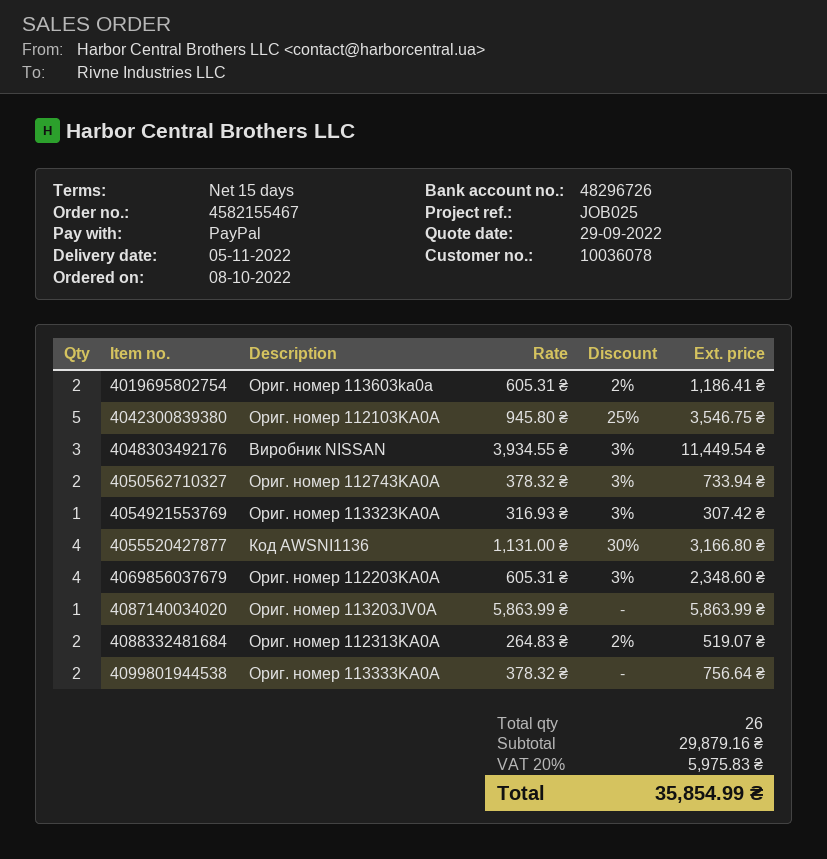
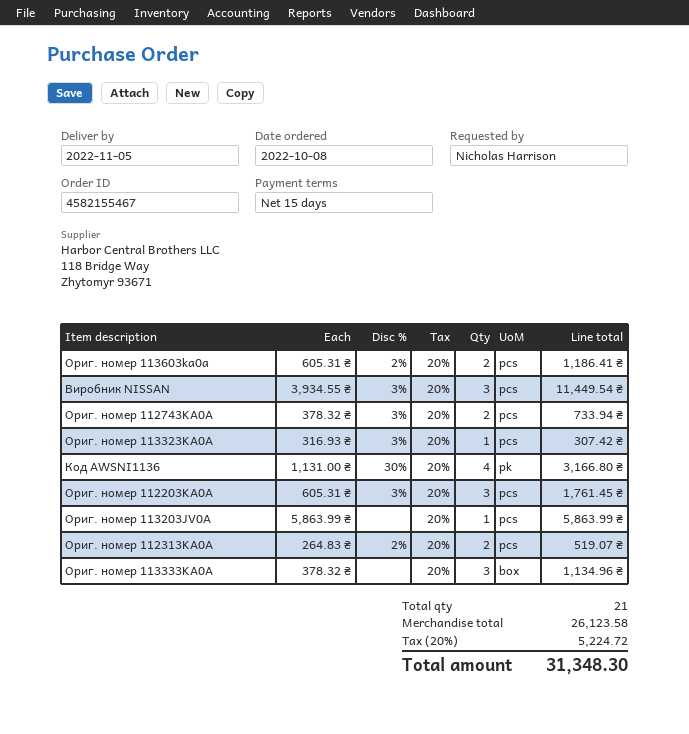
Ориг. номер 112103KA0A: 5 x 945.80 - 25% = 3546.75 -> none
Ориг. номер 112203KA0A: 4 x 605.31 - 3% = 2348.60 -> 3 x 605.31 - 3% = 1761.45
Ориг. номер 113333KA0A: 2 x 378.32 = 756.64 -> 3 x 378.32 = 1134.96
total quantity: 26 -> 21
subtotal: 29879.16 -> 26123.58
tax: 20% = 5975.83 -> 20% = 5224.72
total: 35854.99 -> 31348.30

